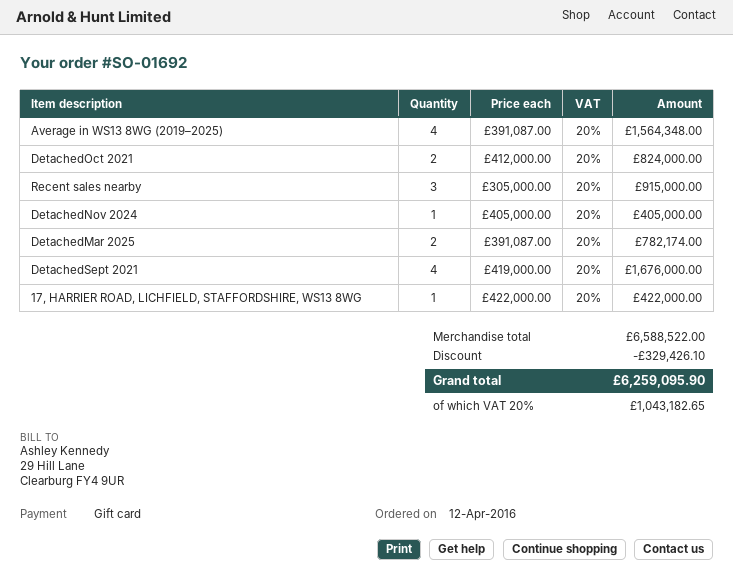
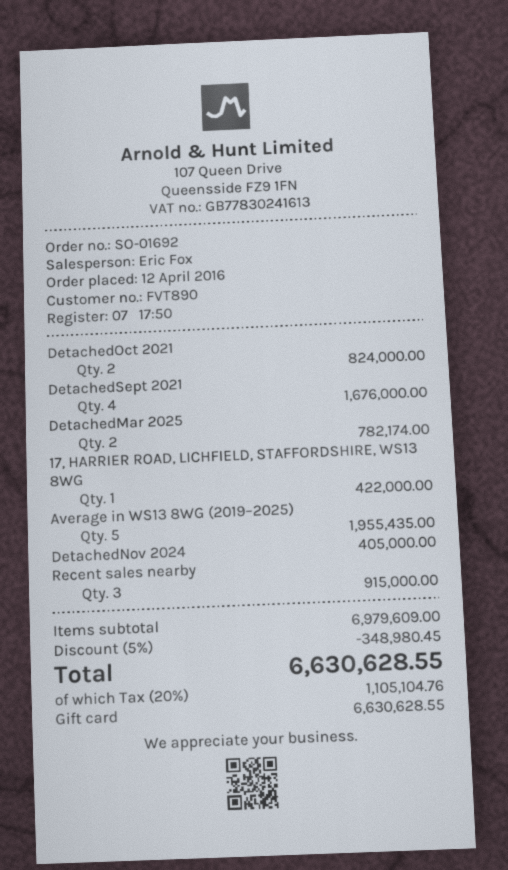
Average in WS13 8WG (2019–2025): 4 for 1564348.00 -> 5 for 1955435.00
subtotal: 6588522.00 -> 6979609.00
discount: 329426.10 -> 348980.45
tax: 20% = 1043182.65 -> 20% = 1105104.76
total: 6259095.90 -> 6630628.55

